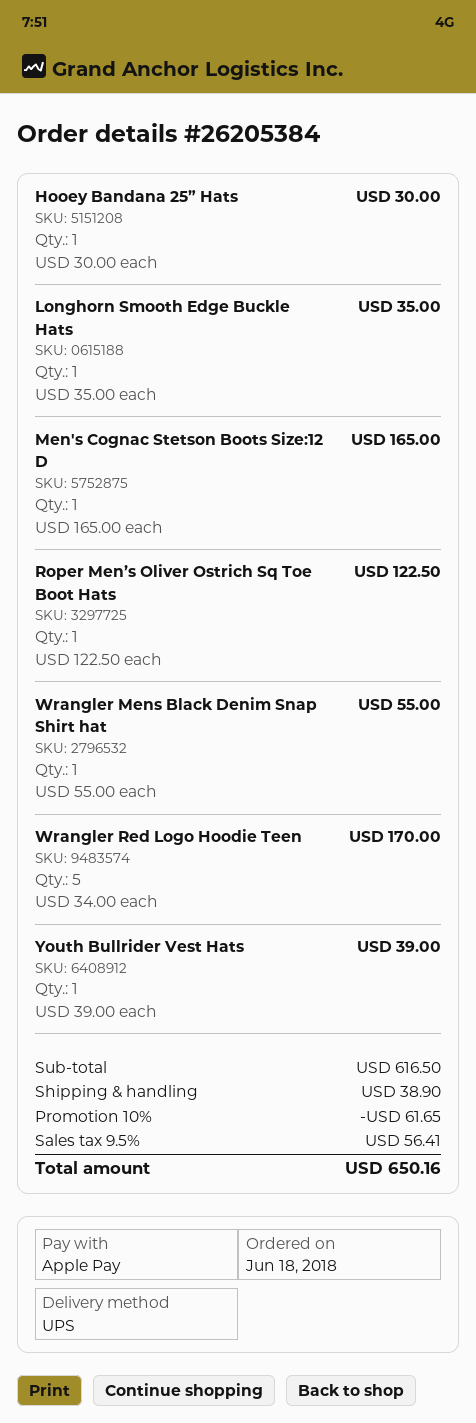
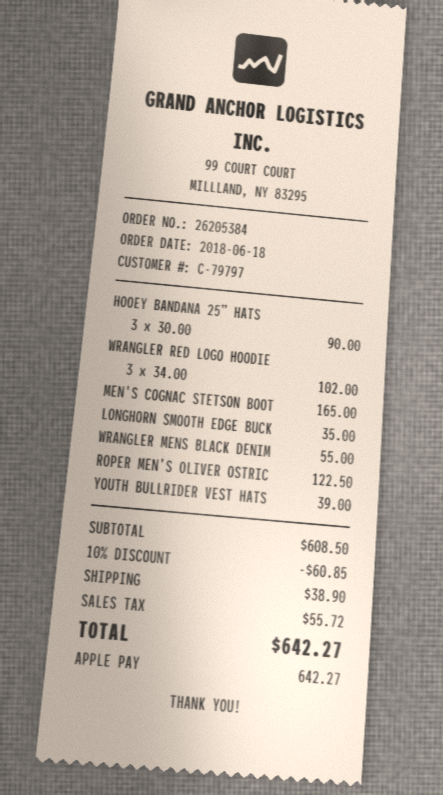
Hooey Bandana 25” Hats: 1 x 30.00 = 30.00 -> 3 x 30.00 = 90.00
Wrangler Red Logo Hoodie Teen: 5 x 34.00 = 170.00 -> 3 x 34.00 = 102.00
subtotal: 616.50 -> 608.50
discount: 10% = 61.65 -> 10% = 60.85
tax: 56.41 -> 55.72
total: 650.16 -> 642.27

